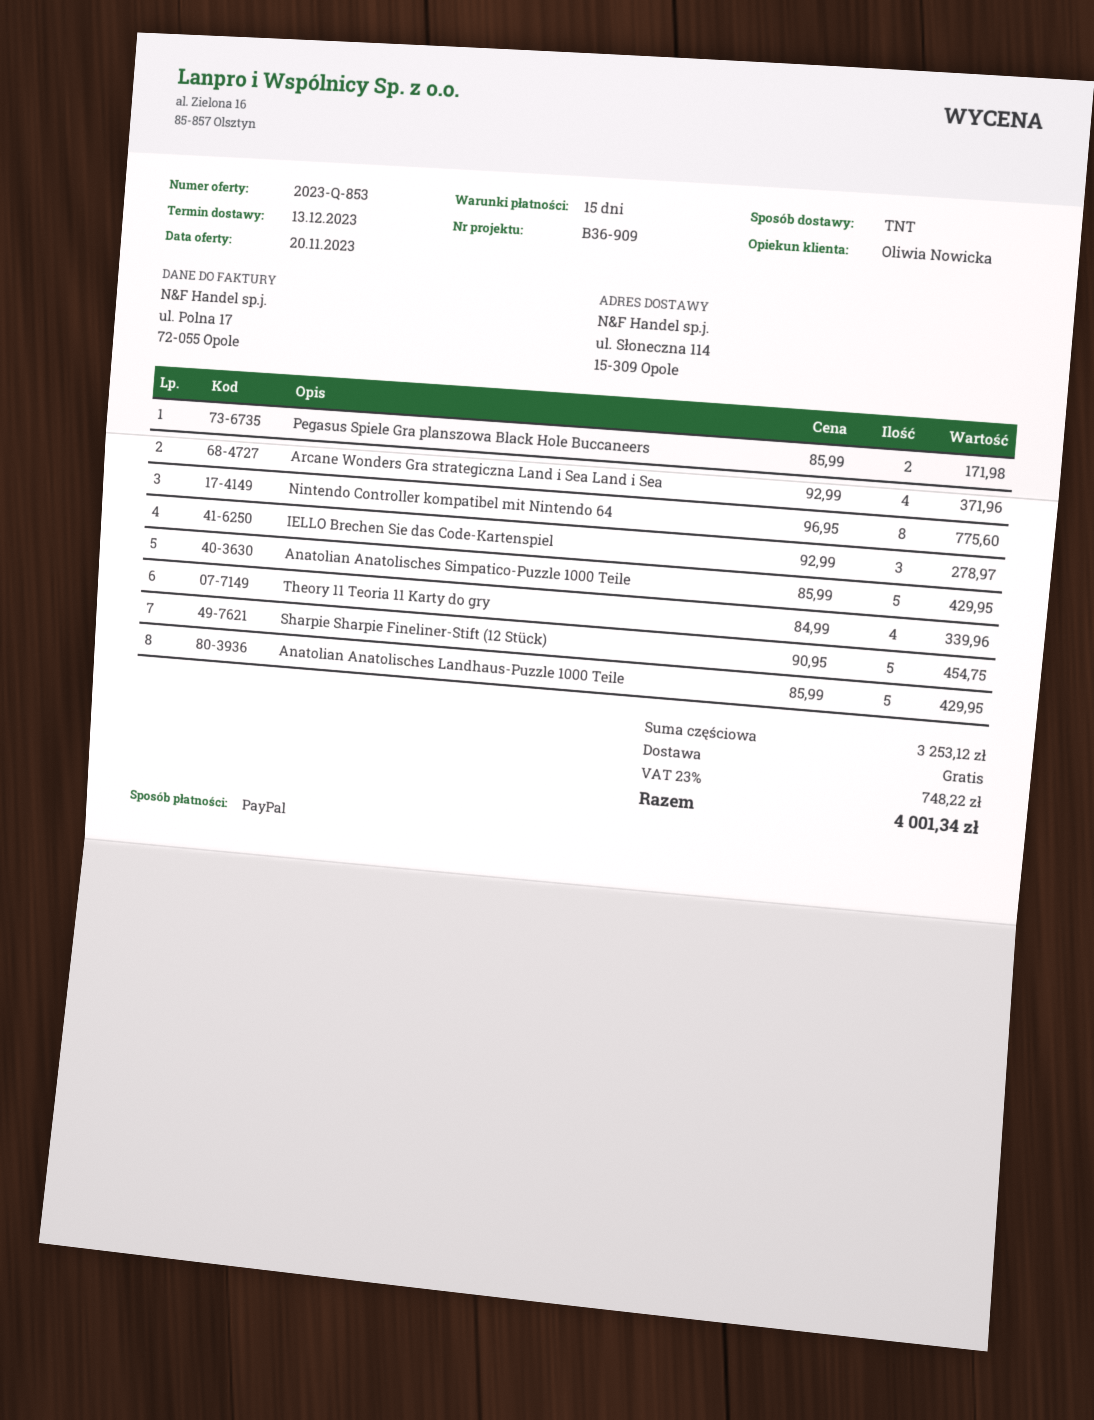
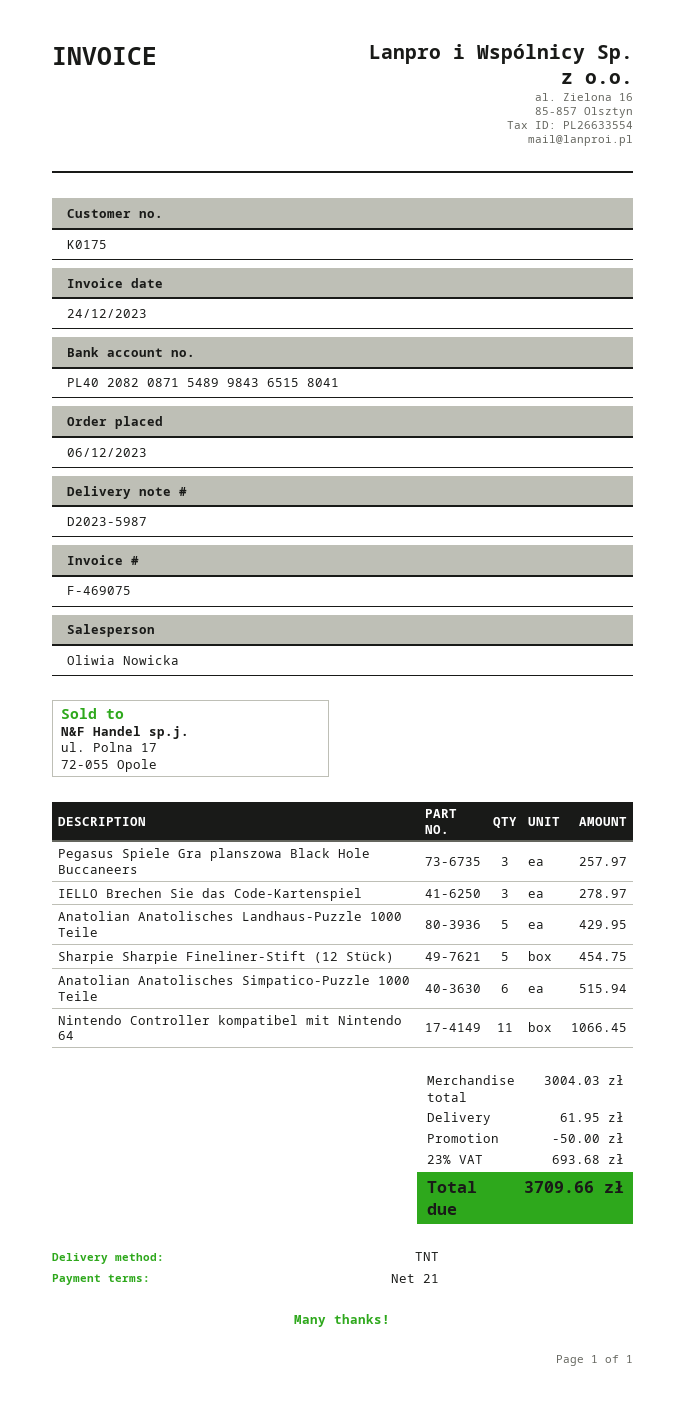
payment terms: 15 days -> 21 days
Pegasus Spiele Gra planszowa Black Hole Buccaneers: 2 for 171.98 -> 3 for 257.97
Arcane Wonders Gra strategiczna Land i Sea Land i Sea: 4 for 371.96 -> none
Nintendo Controller kompatibel mit Nintendo 64: 8 for 775.60 -> 11 for 1066.45
Anatolian Anatolisches Simpatico-Puzzle 1000 Teile: 5 for 429.95 -> 6 for 515.94
Theory 11 Teoria 11 Karty do gry: 4 for 339.96 -> none
subtotal: 3253.12 -> 3004.03
discount: none -> 50.00
shipping: 0.00 -> 61.95
tax: 23% = 748.22 -> 23% = 693.68
total: 4001.34 -> 3709.66

